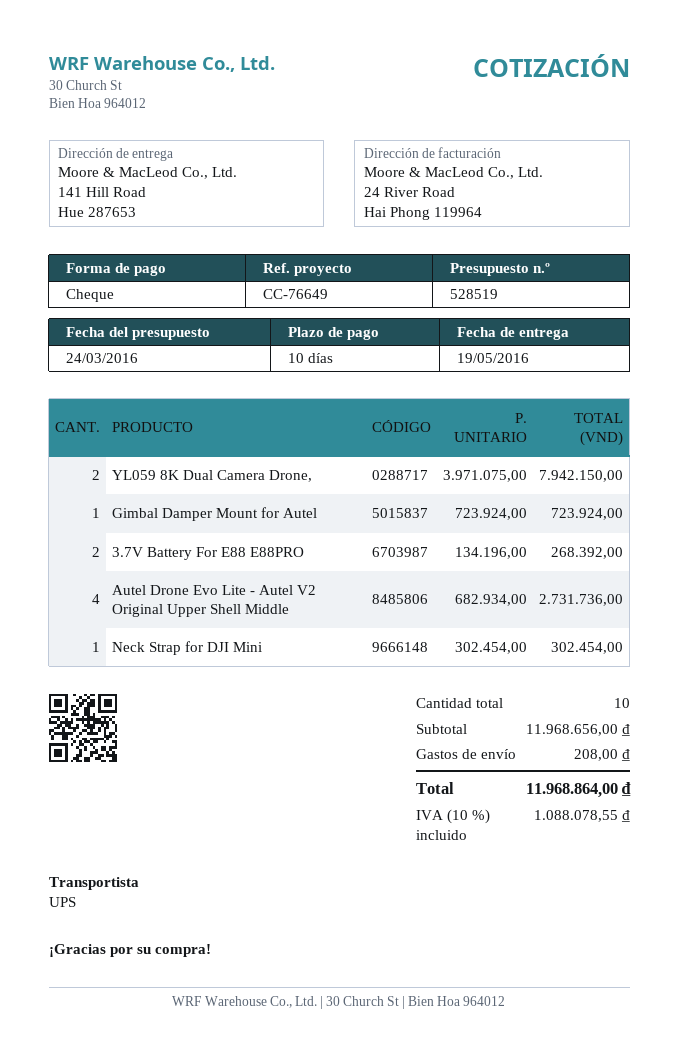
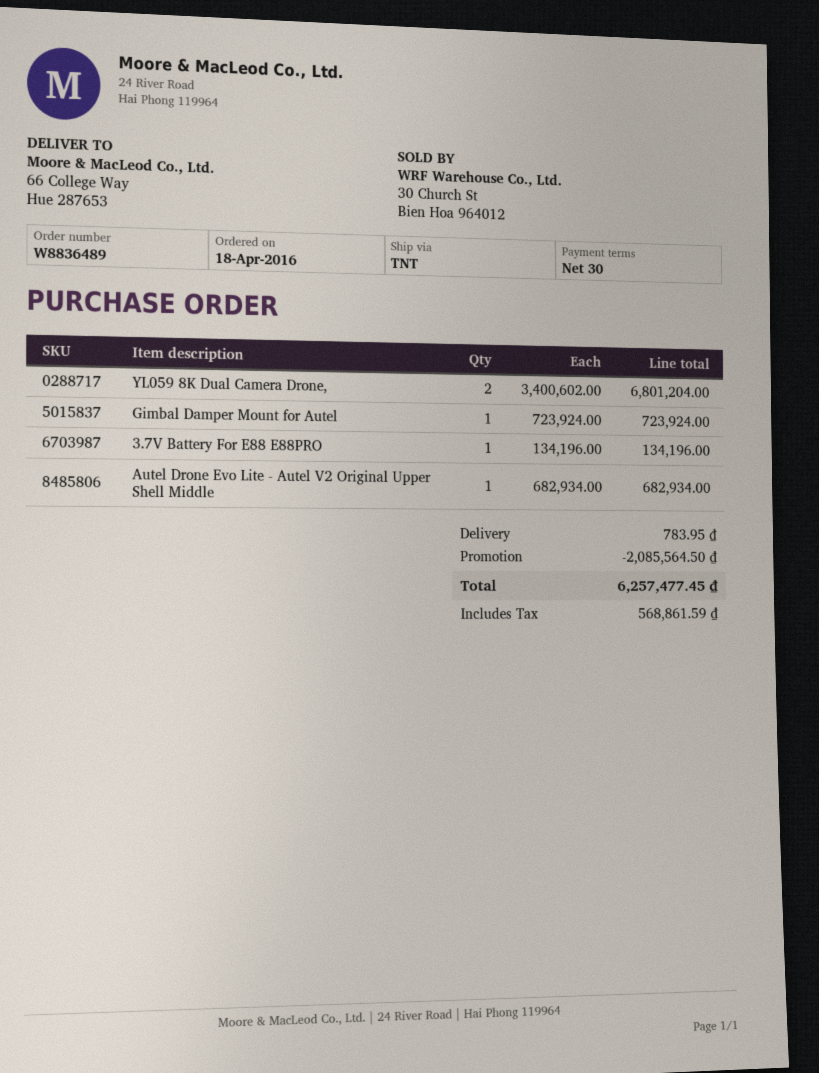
payment terms: 10 days -> 30 days
shipping method: UPS -> TNT
ship to: 141 Hill Road, Hue 287653 -> 66 College Way, Hue 287653
YL059 8K Dual Camera Drone,: 2 x 3971075.00 = 7942150.00 -> 2 x 3400602.00 = 6801204.00
3.7V Battery For E88 E88PRO: 2 x 134196.00 = 268392.00 -> 1 x 134196.00 = 134196.00
Autel Drone Evo Lite - Autel V2 Original Upper Shell Middle: 4 x 682934.00 = 2731736.00 -> 1 x 682934.00 = 682934.00
Neck Strap for DJI Mini: 1 x 302454.00 = 302454.00 -> none
discount: none -> 2085564.50
shipping: 208.00 -> 783.95
tax: 1088078.55 -> 568861.59
total: 11968864.00 -> 6257477.45

